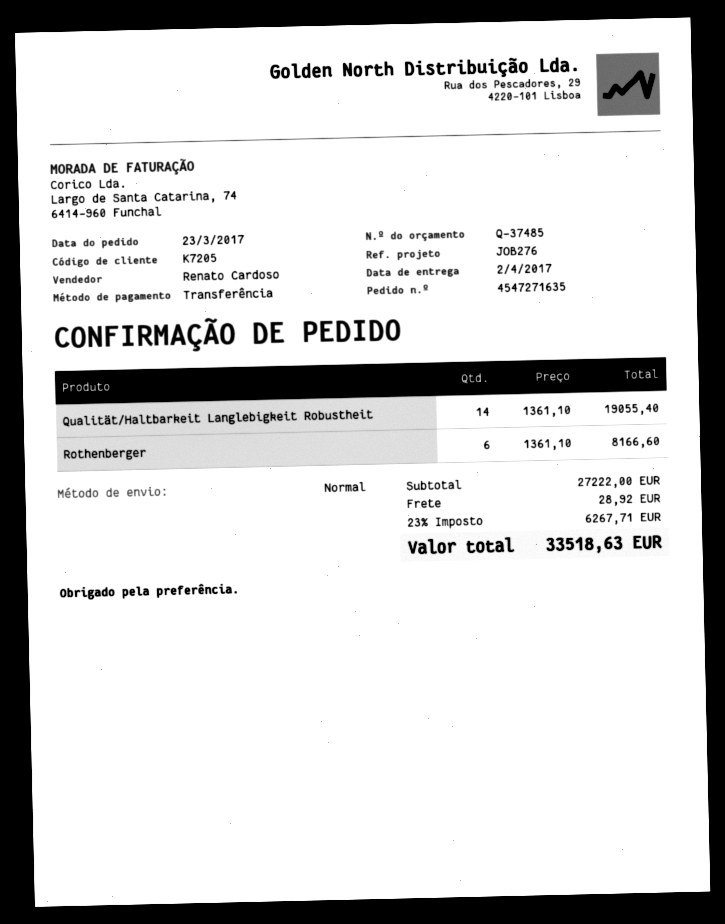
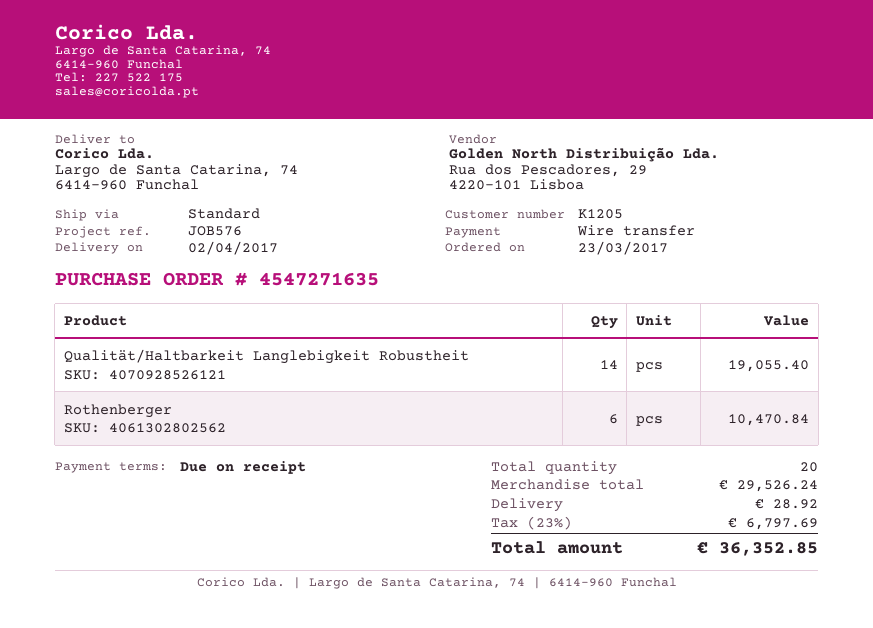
customer number: K7205 -> K1205
reference: JOB276 -> JOB576
Rothenberger: 6 for 8166.60 -> 6 for 10470.84
subtotal: 27222.00 -> 29526.24
tax: 23% = 6267.71 -> 23% = 6797.69
total: 33518.63 -> 36352.85

